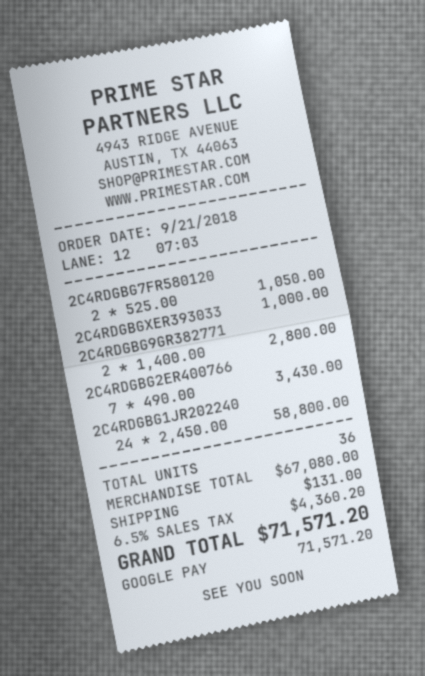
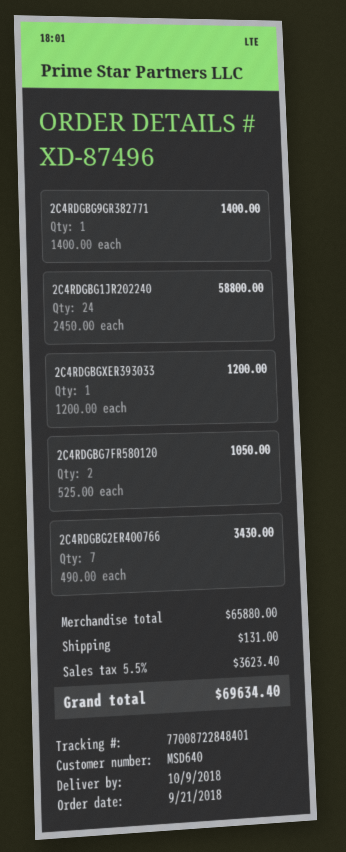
2C4RDGBGXER393033: 1 x 1000.00 = 1000.00 -> 1 x 1200.00 = 1200.00
2C4RDGBG9GR382771: 2 x 1400.00 = 2800.00 -> 1 x 1400.00 = 1400.00
subtotal: 67080.00 -> 65880.00
tax: 6.5% = 4360.20 -> 5.5% = 3623.40
total: 71571.20 -> 69634.40

